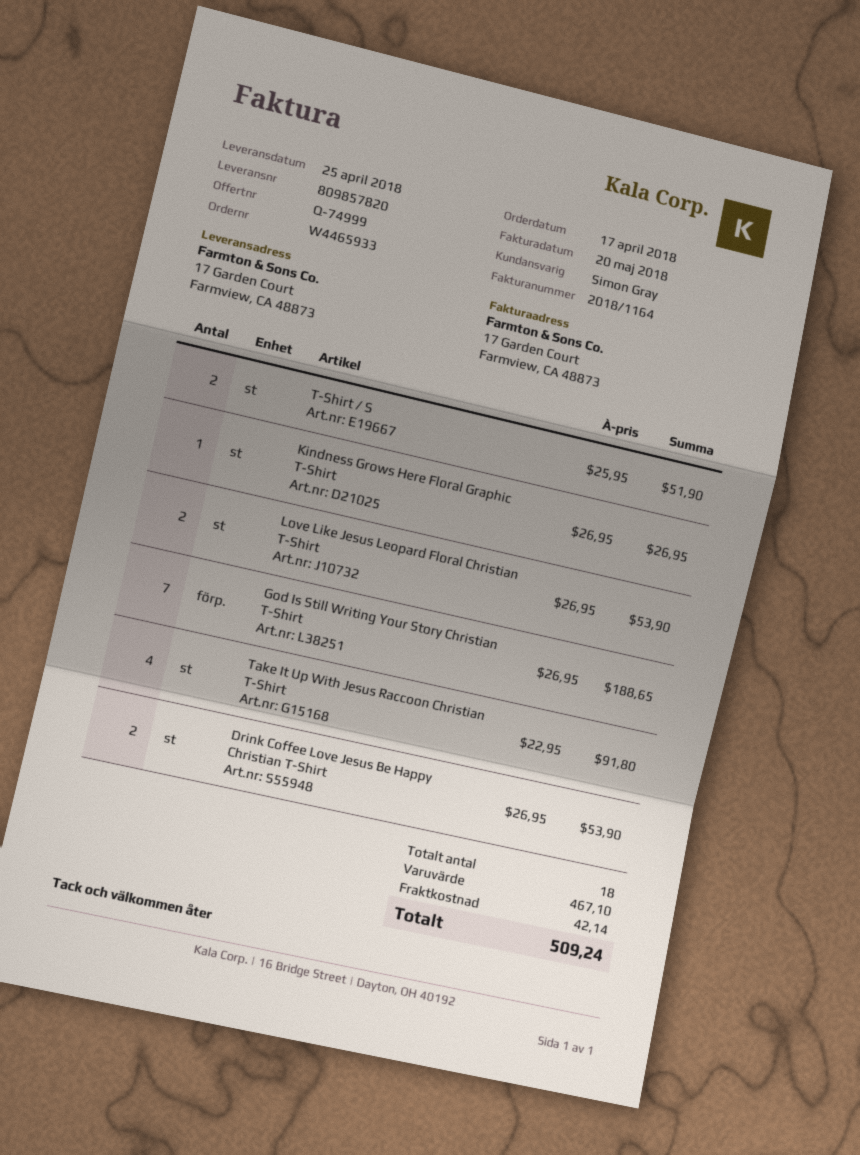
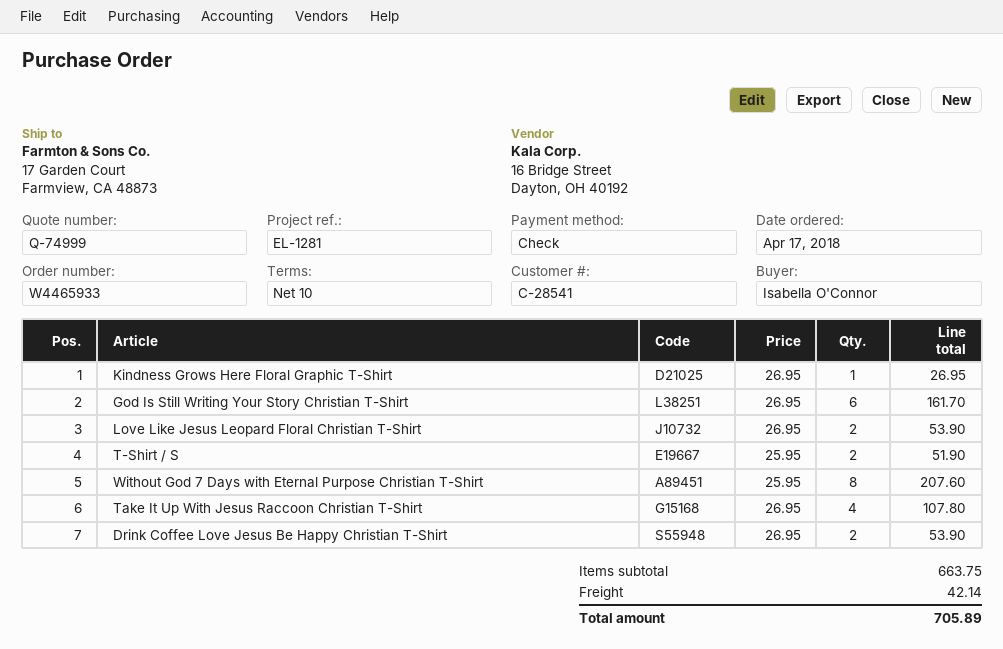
God Is Still Writing Your Story Christian T-Shirt: 7 x 26.95 = 188.65 -> 6 x 26.95 = 161.70
Take It Up With Jesus Raccoon Christian T-Shirt: 4 x 22.95 = 91.80 -> 4 x 26.95 = 107.80
Without God 7 Days with Eternal Purpose Christian T-Shirt: none -> 8 x 25.95 = 207.60
subtotal: 467.10 -> 663.75
total: 509.24 -> 705.89

